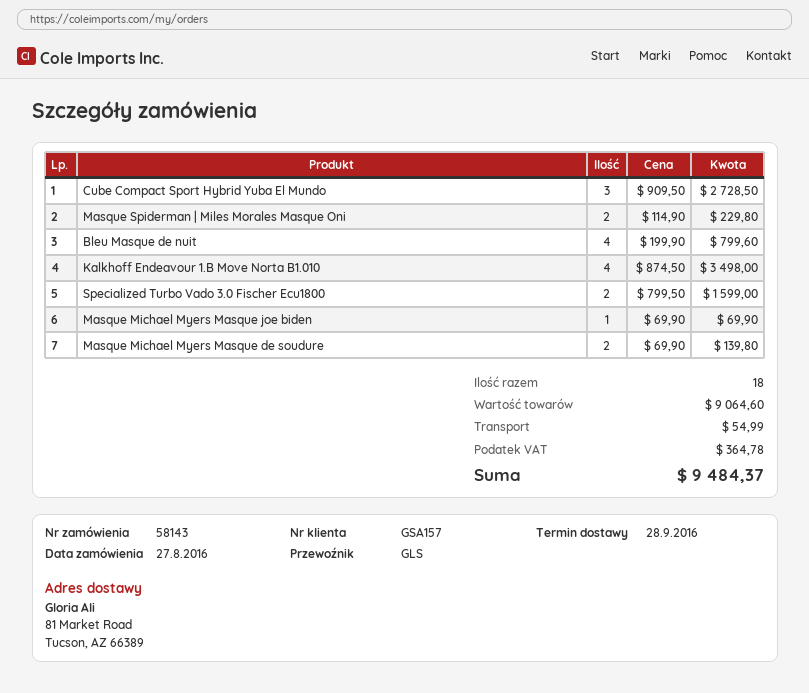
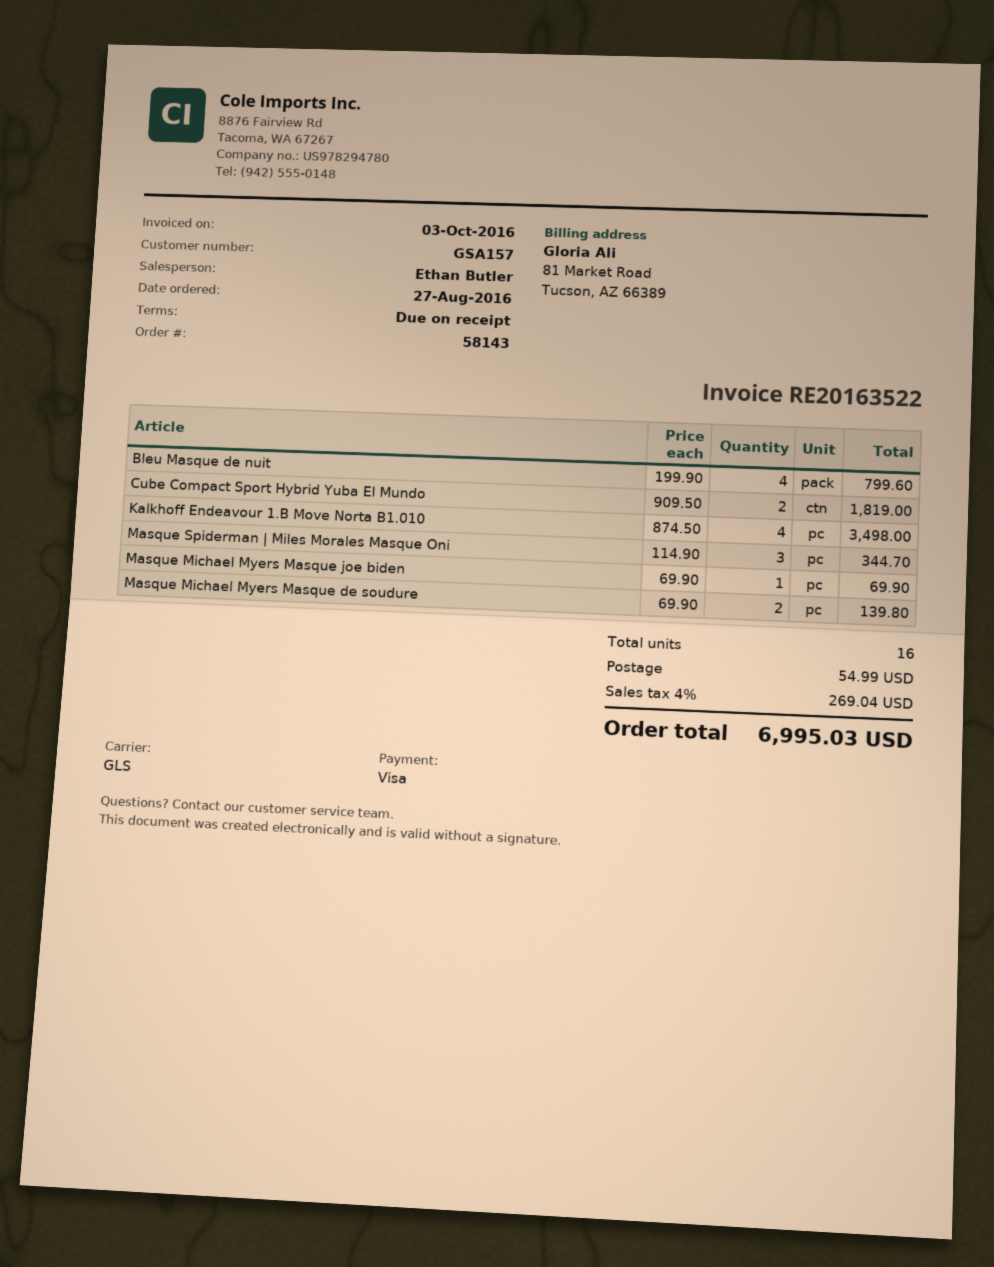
Cube Compact Sport Hybrid Yuba El Mundo: 3 x 909.50 = 2728.50 -> 2 x 909.50 = 1819.00
Masque Spiderman | Miles Morales Masque Oni: 2 x 114.90 = 229.80 -> 3 x 114.90 = 344.70
Specialized Turbo Vado 3.0 Fischer Ecu1800: 2 x 799.50 = 1599.00 -> none
total quantity: 18 -> 16
tax: 364.78 -> 269.04
total: 9484.37 -> 6995.03

